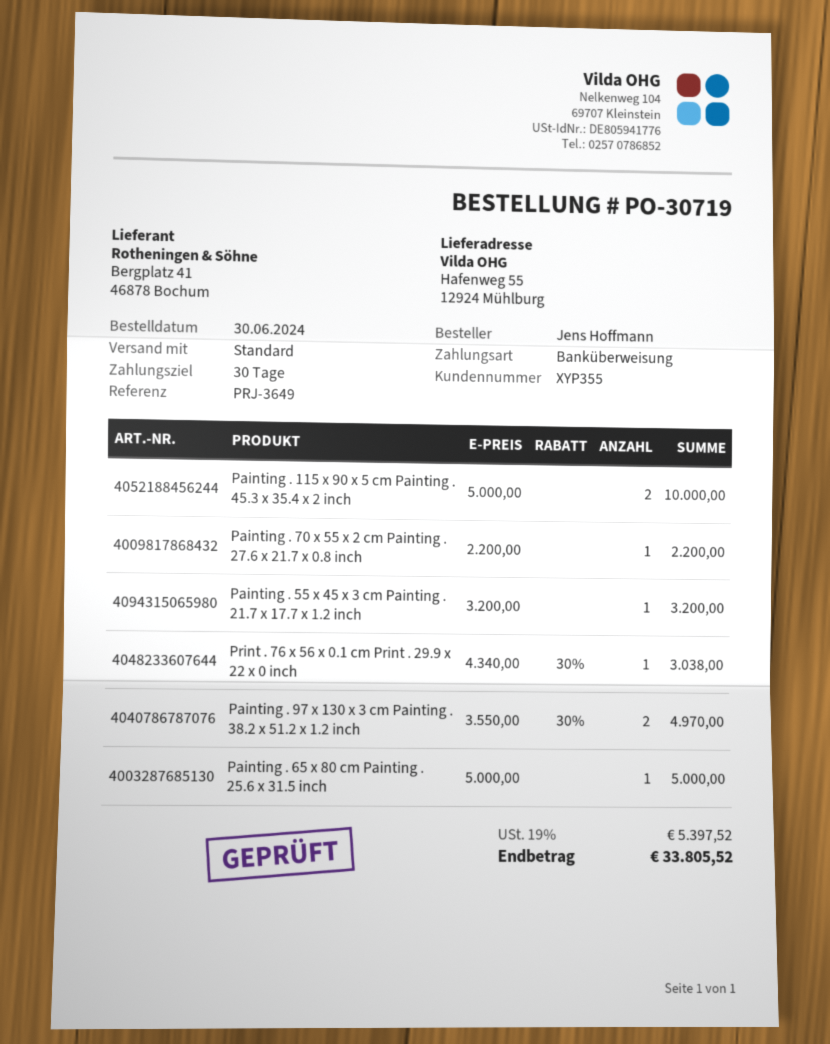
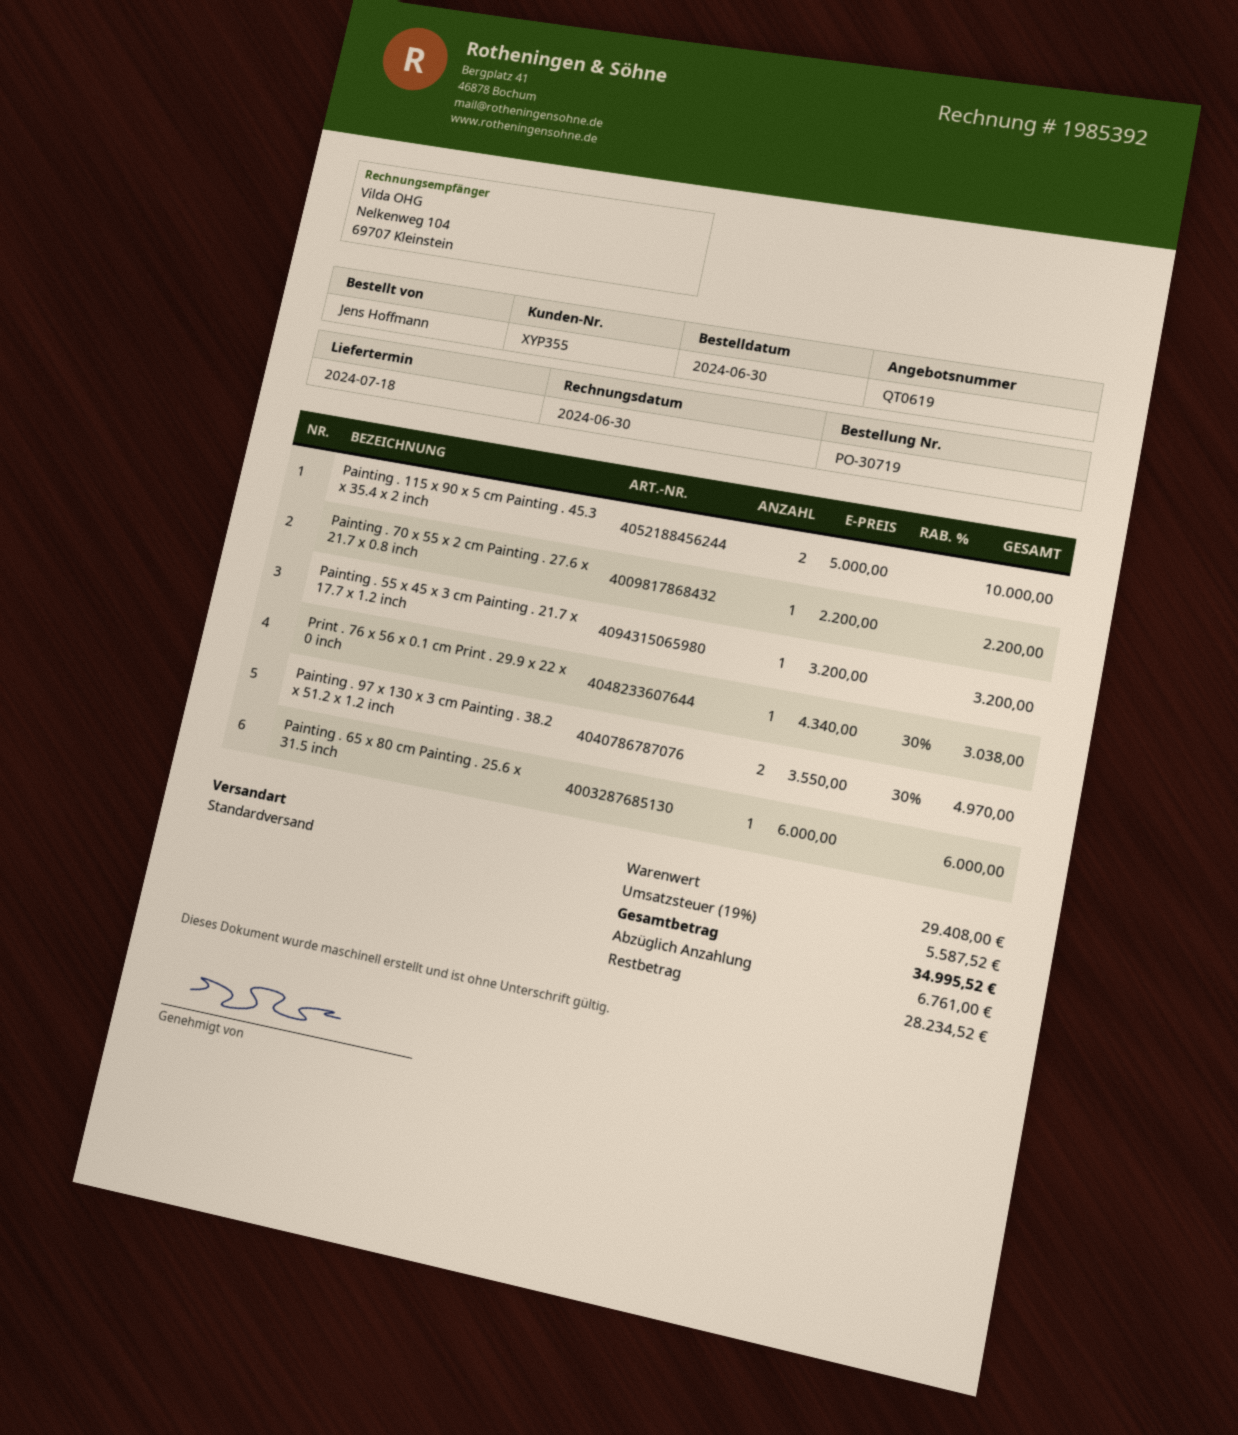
Painting . 65 x 80 cm Painting . 25.6 x 31.5 inch: 1 x 5000.00 = 5000.00 -> 1 x 6000.00 = 6000.00
tax: 19% = 5397.52 -> 19% = 5587.52
total: 33805.52 -> 34995.52

